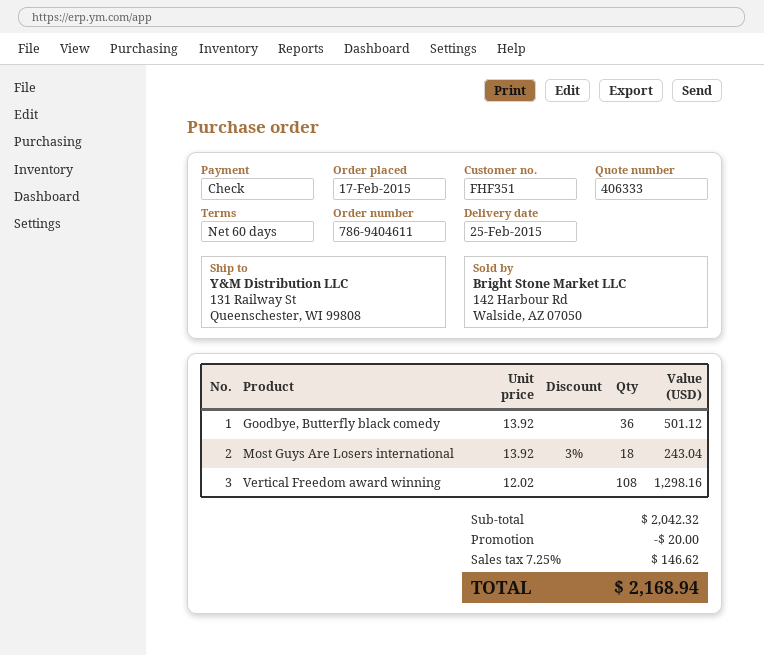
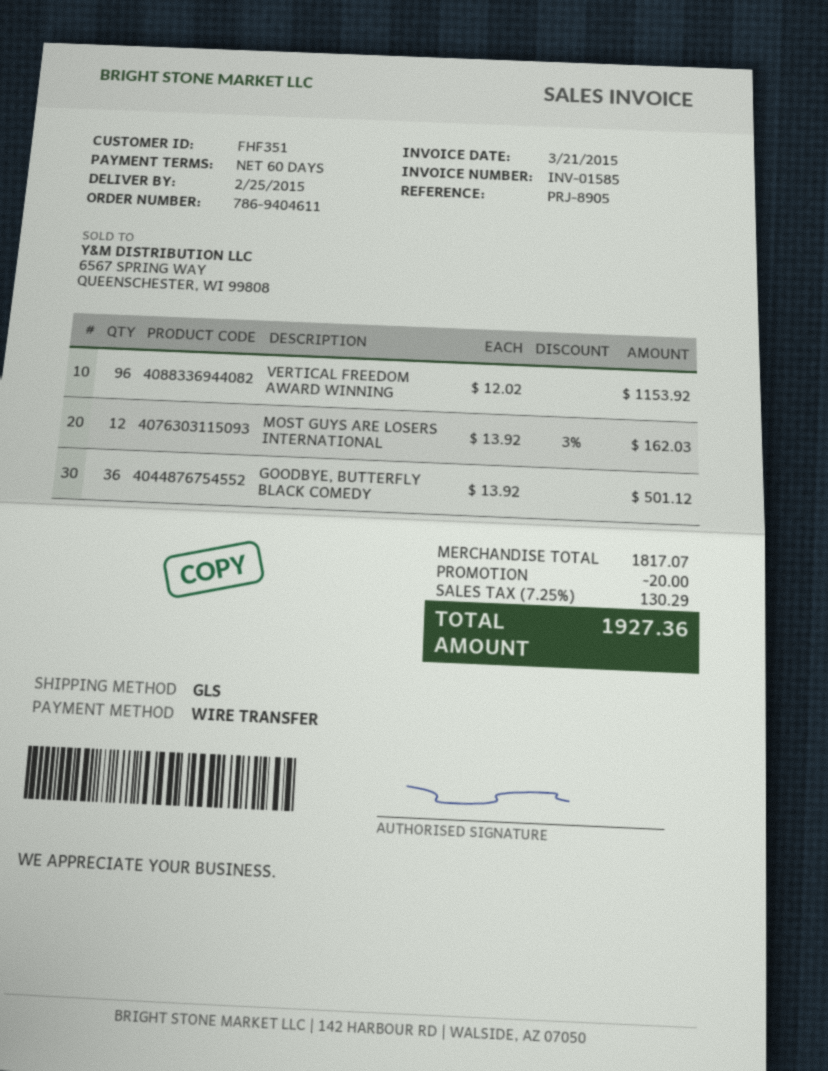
payment method: cheque -> bank transfer
Most Guys Are Losers international: 18 x 13.92 - 3% = 243.04 -> 12 x 13.92 - 3% = 162.03
Vertical Freedom award winning: 108 x 12.02 = 1298.16 -> 96 x 12.02 = 1153.92
subtotal: 2042.32 -> 1817.07
tax: 7.25% = 146.62 -> 7.25% = 130.29
total: 2168.94 -> 1927.36

